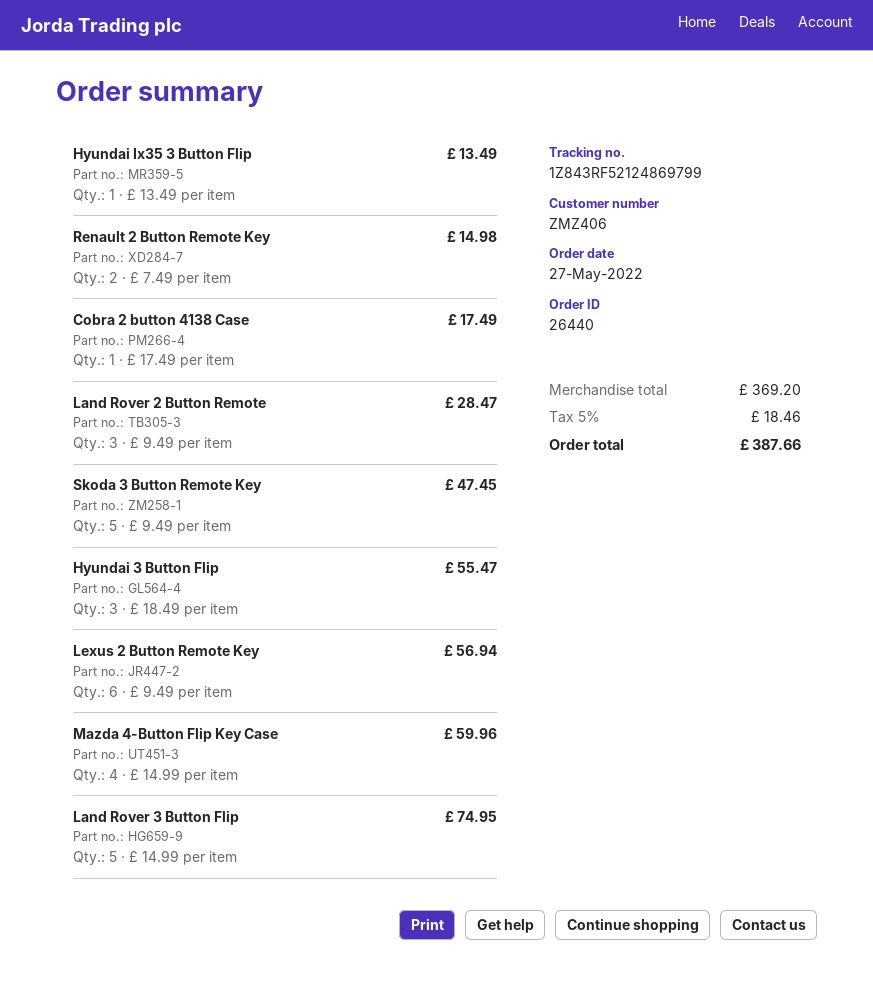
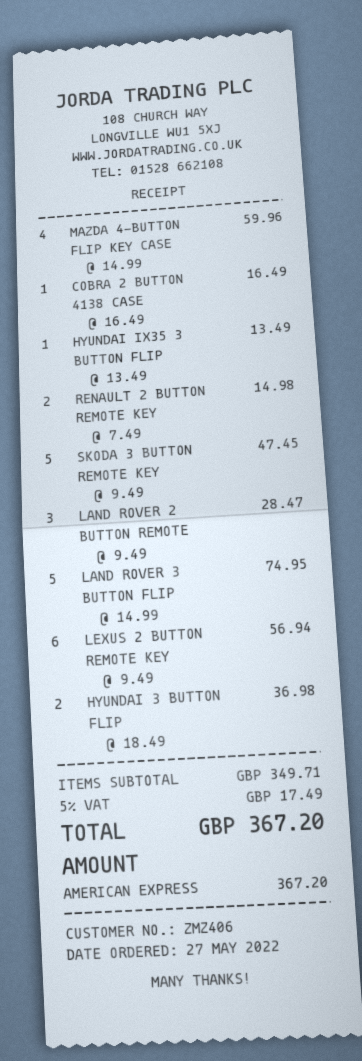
Cobra 2 button 4138 Case: 1 x 17.49 = 17.49 -> 1 x 16.49 = 16.49
Hyundai 3 Button Flip: 3 x 18.49 = 55.47 -> 2 x 18.49 = 36.98
subtotal: 369.20 -> 349.71
tax: 5% = 18.46 -> 5% = 17.49
total: 387.66 -> 367.20

